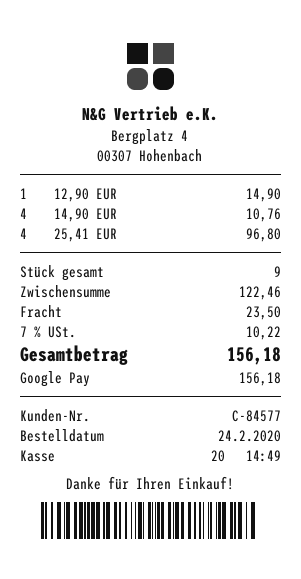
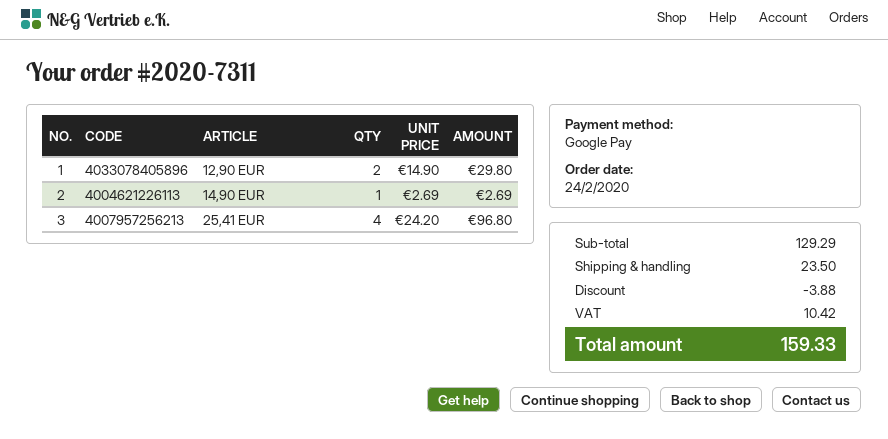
12,90 EUR: 1 for 14.90 -> 2 for 29.80
14,90 EUR: 4 for 10.76 -> 1 for 2.69
subtotal: 122.46 -> 129.29
discount: none -> 3.88
tax: 10.22 -> 10.42
total: 156.18 -> 159.33

